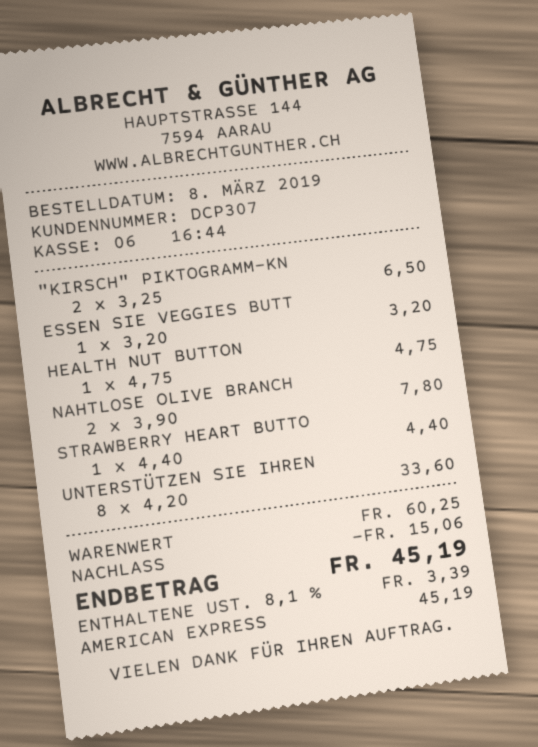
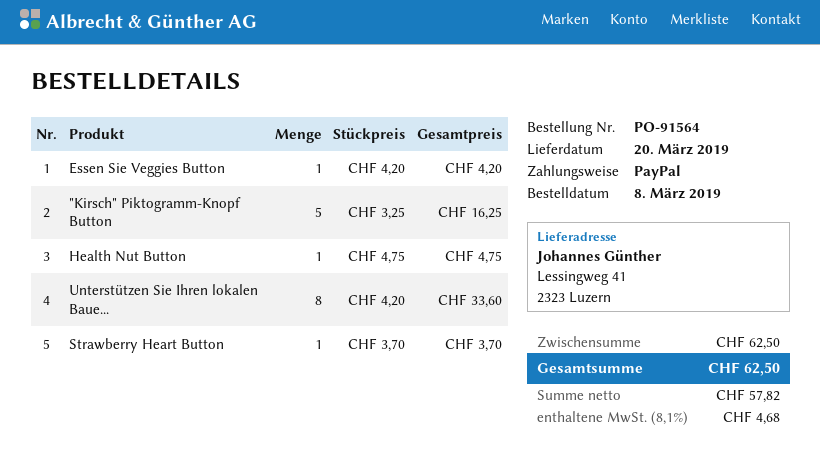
payment method: American Express -> PayPal
"KIRSCH" PIKTOGRAMM-KN: 2 x 3.25 = 6.50 -> 5 x 3.25 = 16.25
ESSEN SIE VEGGIES BUTT: 1 x 3.20 = 3.20 -> 1 x 4.20 = 4.20
NAHTLOSE OLIVE BRANCH: 2 x 3.90 = 7.80 -> none
STRAWBERRY HEART BUTTO: 1 x 4.40 = 4.40 -> 1 x 3.70 = 3.70
subtotal: 60.25 -> 62.50
discount: 15.06 -> none
tax: 8.1% = 3.39 -> 8.1% = 4.68
total: 45.19 -> 62.50

